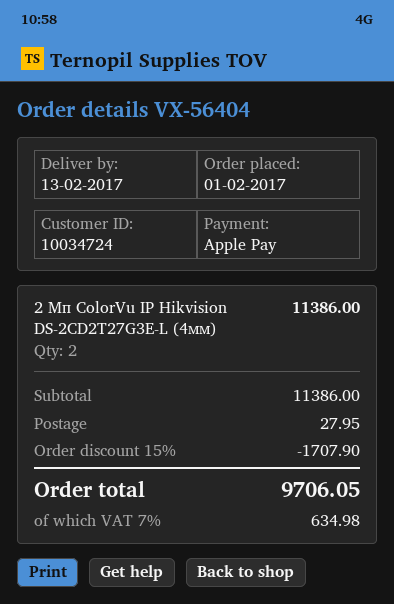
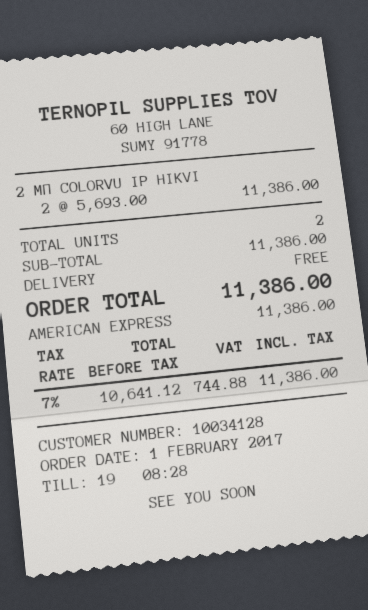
customer number: 10034724 -> 10034128
payment method: Apple Pay -> American Express
discount: 15% = 1707.90 -> none
shipping: 27.95 -> 0.00
tax: 7% = 634.98 -> 7% = 744.88
total: 9706.05 -> 11386.00

